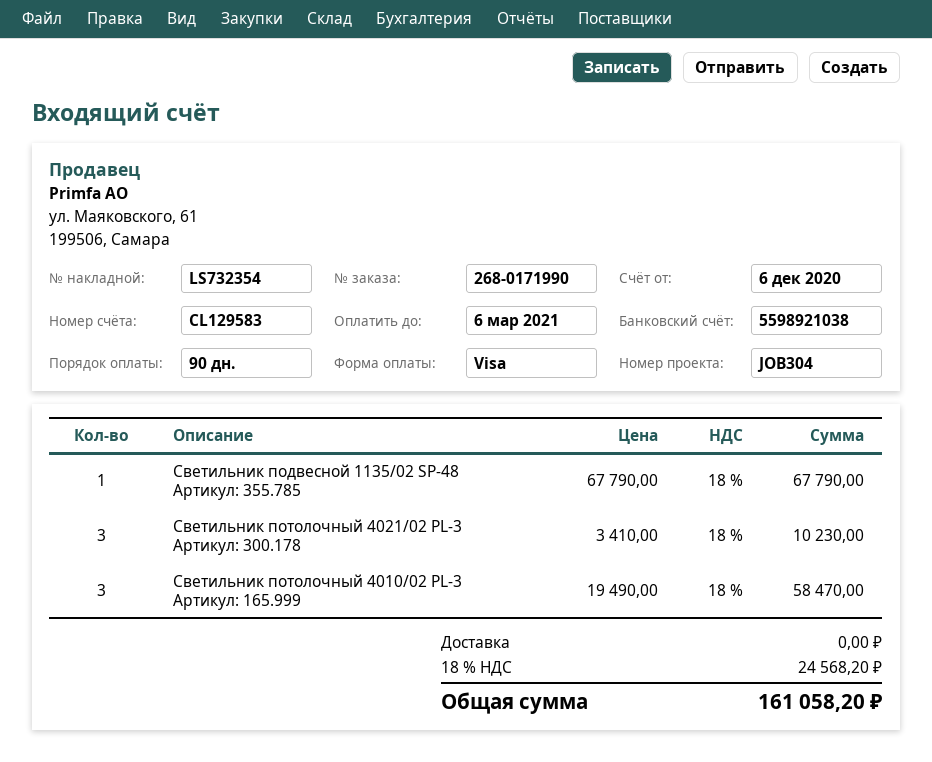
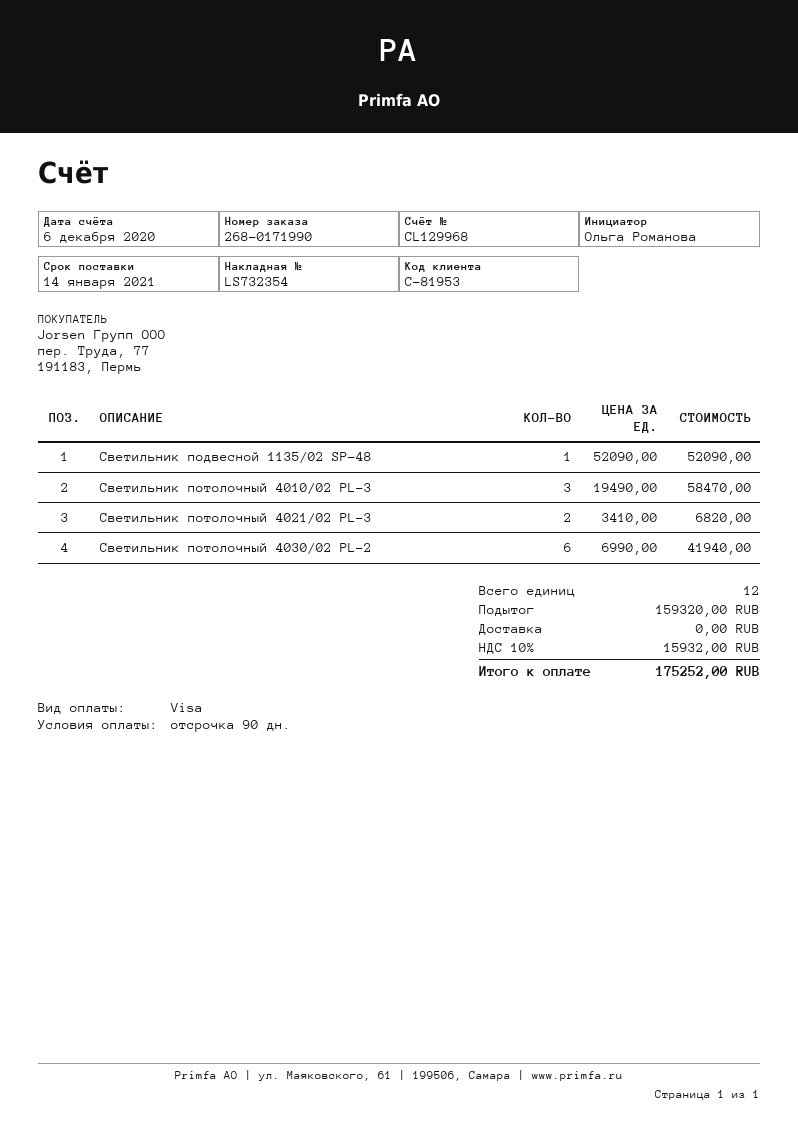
invoice number: CL129583 -> CL129968
Светильник подвесной 1135/02 SP-48: 1 x 67790.00 = 67790.00 -> 1 x 52090.00 = 52090.00
Светильник потолочный 4021/02 PL-3: 3 x 3410.00 = 10230.00 -> 2 x 3410.00 = 6820.00
Светильник потолочный 4030/02 PL-2: none -> 6 x 6990.00 = 41940.00
tax: 18% = 24568.20 -> 10% = 15932.00
total: 161058.20 -> 175252.00

